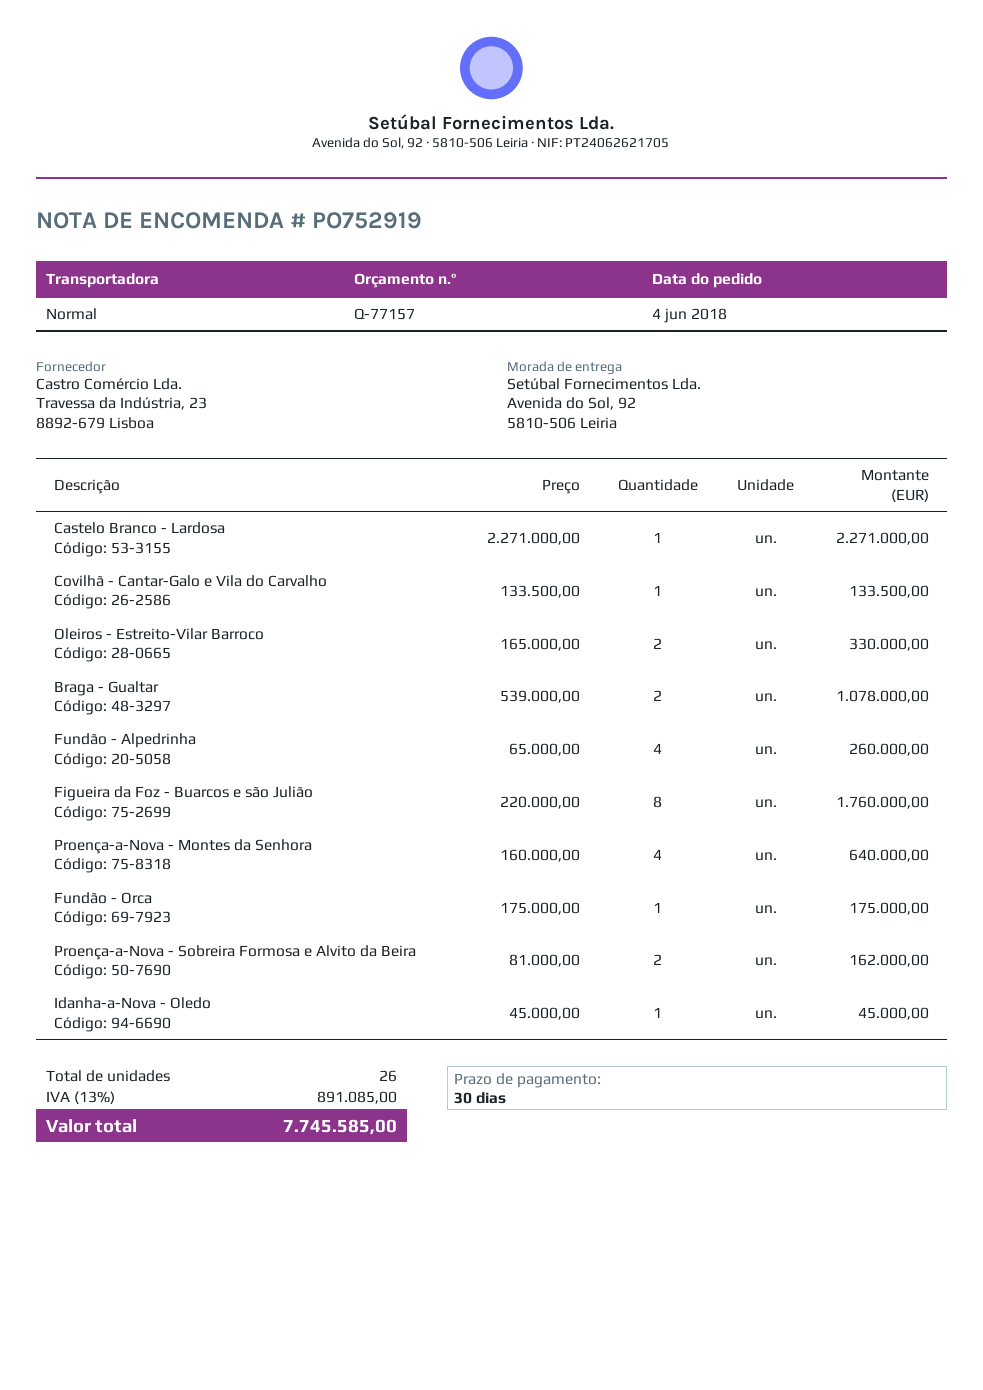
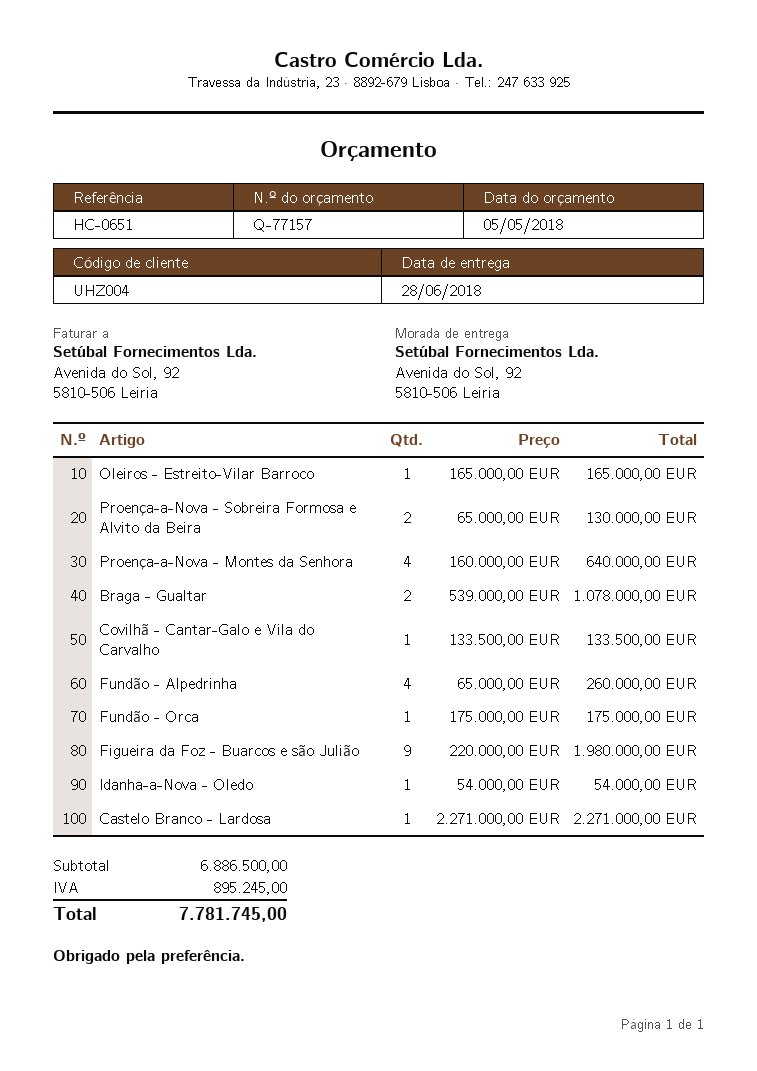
Oleiros - Estreito-Vilar Barroco: 2 x 165000.00 = 330000.00 -> 1 x 165000.00 = 165000.00
Figueira da Foz - Buarcos e são Julião: 8 x 220000.00 = 1760000.00 -> 9 x 220000.00 = 1980000.00
Proença-a-Nova - Sobreira Formosa e Alvito da Beira: 2 x 81000.00 = 162000.00 -> 2 x 65000.00 = 130000.00
Idanha-a-Nova - Oledo: 1 x 45000.00 = 45000.00 -> 1 x 54000.00 = 54000.00
tax: 891085.00 -> 895245.00
total: 7745585.00 -> 7781745.00

